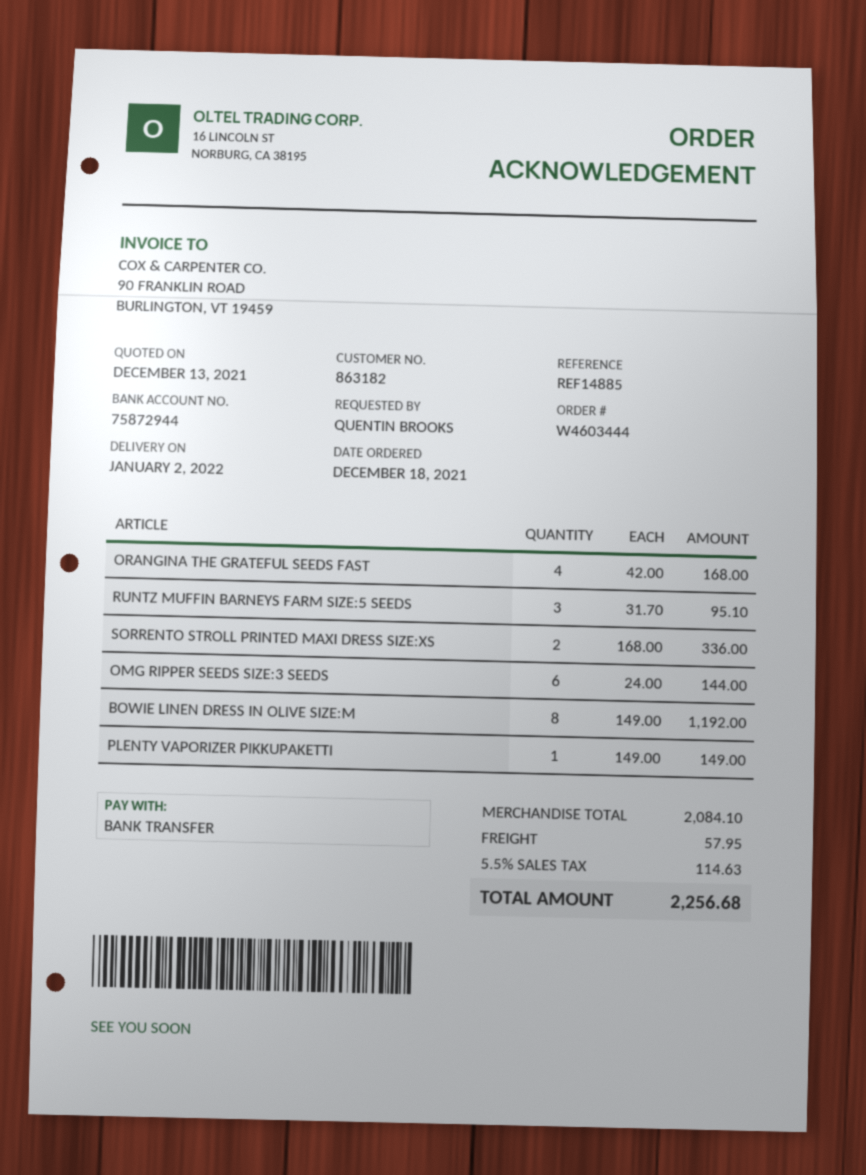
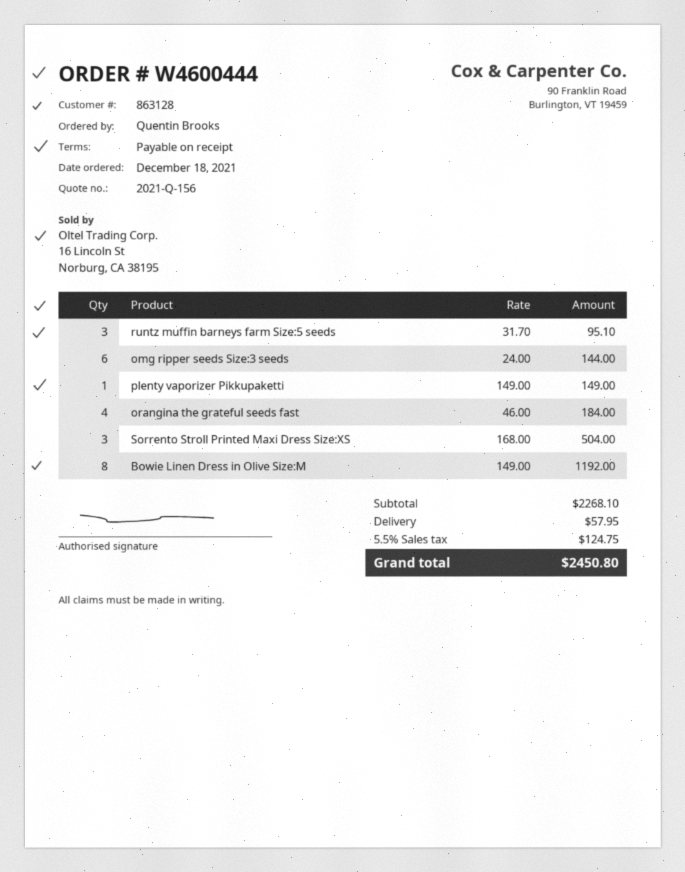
order number: W4603444 -> W4600444
customer number: 863182 -> 863128
ORANGINA THE GRATEFUL SEEDS FAST: 4 x 42.00 = 168.00 -> 4 x 46.00 = 184.00
SORRENTO STROLL PRINTED MAXI DRESS SIZE:XS: 2 x 168.00 = 336.00 -> 3 x 168.00 = 504.00
subtotal: 2084.10 -> 2268.10
tax: 5.5% = 114.63 -> 5.5% = 124.75
total: 2256.68 -> 2450.80

